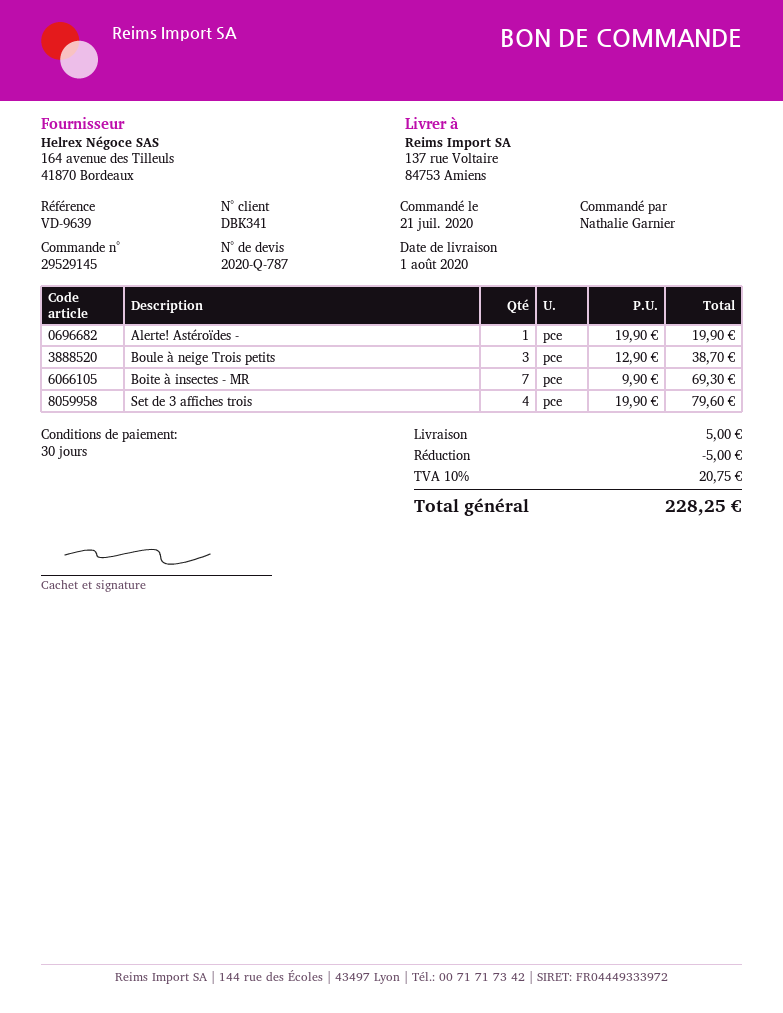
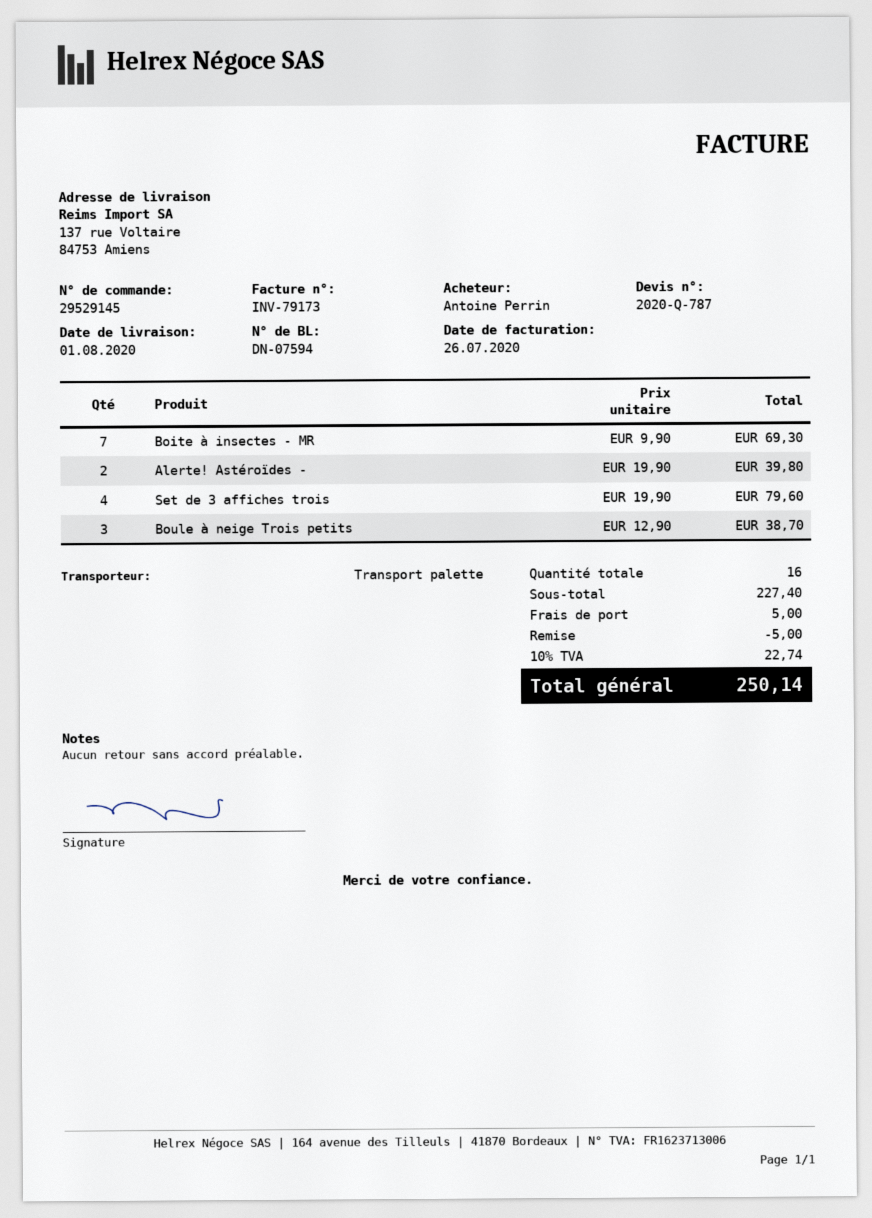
ordered by: Nathalie Garnier -> Antoine Perrin
Alerte! Astéroïdes -: 1 x 19.90 = 19.90 -> 2 x 19.90 = 39.80
tax: 10% = 20.75 -> 10% = 22.74
total: 228.25 -> 250.14

